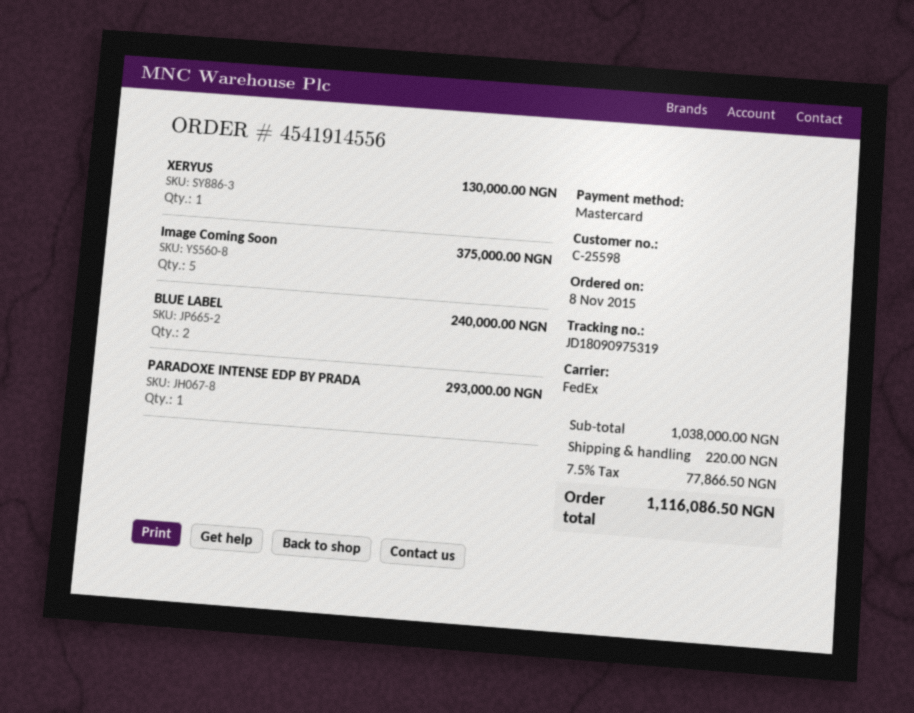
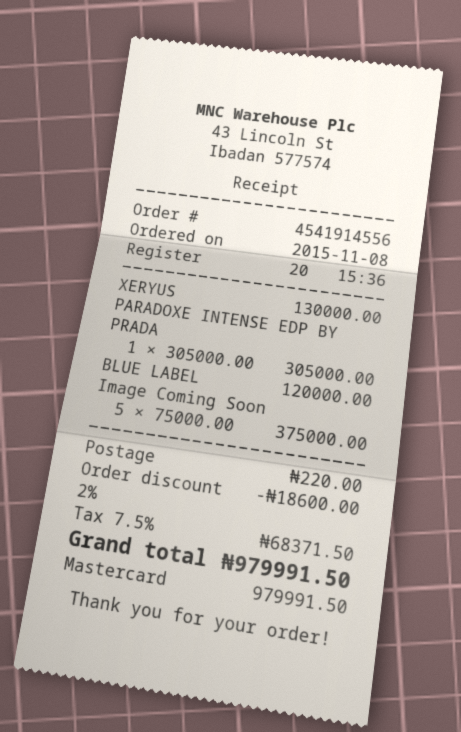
BLUE LABEL: 2 for 240000.00 -> 1 for 120000.00
PARADOXE INTENSE EDP BY PRADA: 1 for 293000.00 -> 1 for 305000.00
discount: none -> 2% = 18600.00
tax: 7.5% = 77866.50 -> 7.5% = 68371.50
total: 1116086.50 -> 979991.50

